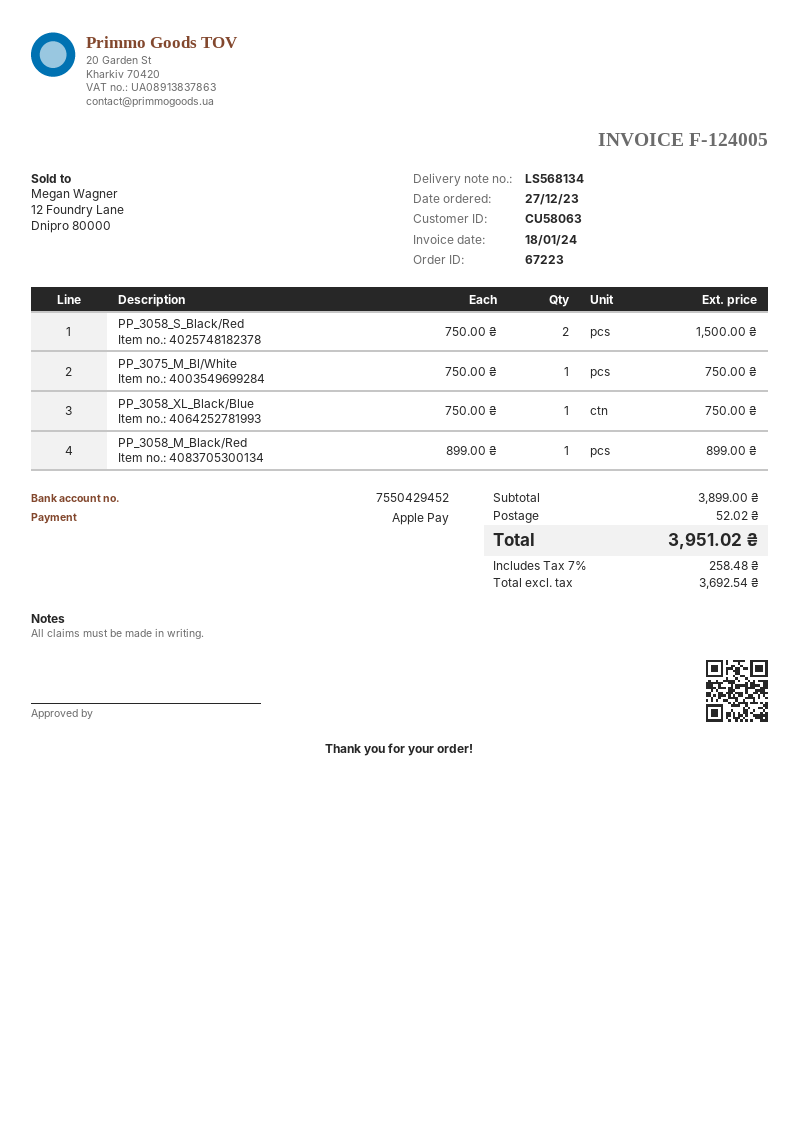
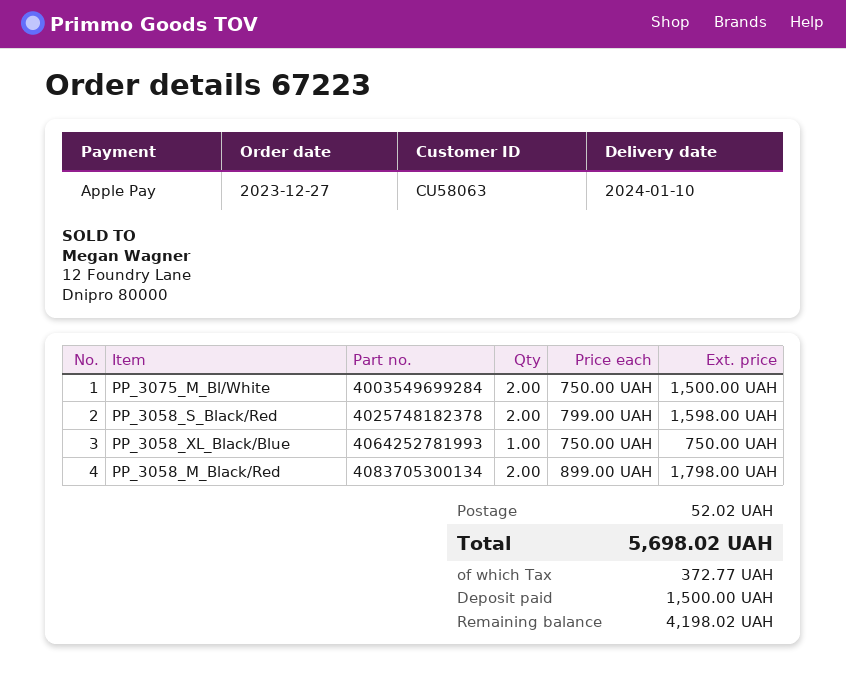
PP_3058_S_Black/Red: 2 x 750.00 = 1500.00 -> 2 x 799.00 = 1598.00
PP_3075_M_Bl/White: 1 x 750.00 = 750.00 -> 2 x 750.00 = 1500.00
PP_3058_M_Black/Red: 1 x 899.00 = 899.00 -> 2 x 899.00 = 1798.00
tax: 258.48 -> 372.77
total: 3951.02 -> 5698.02

